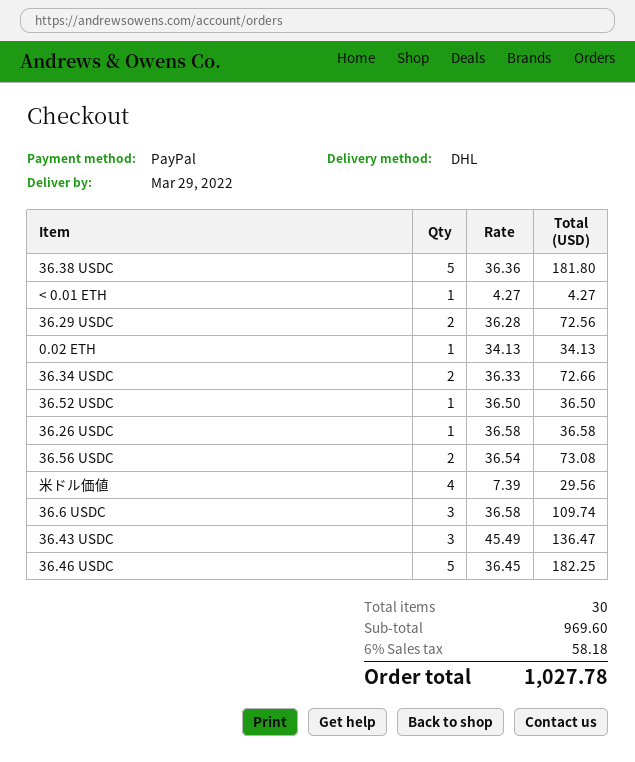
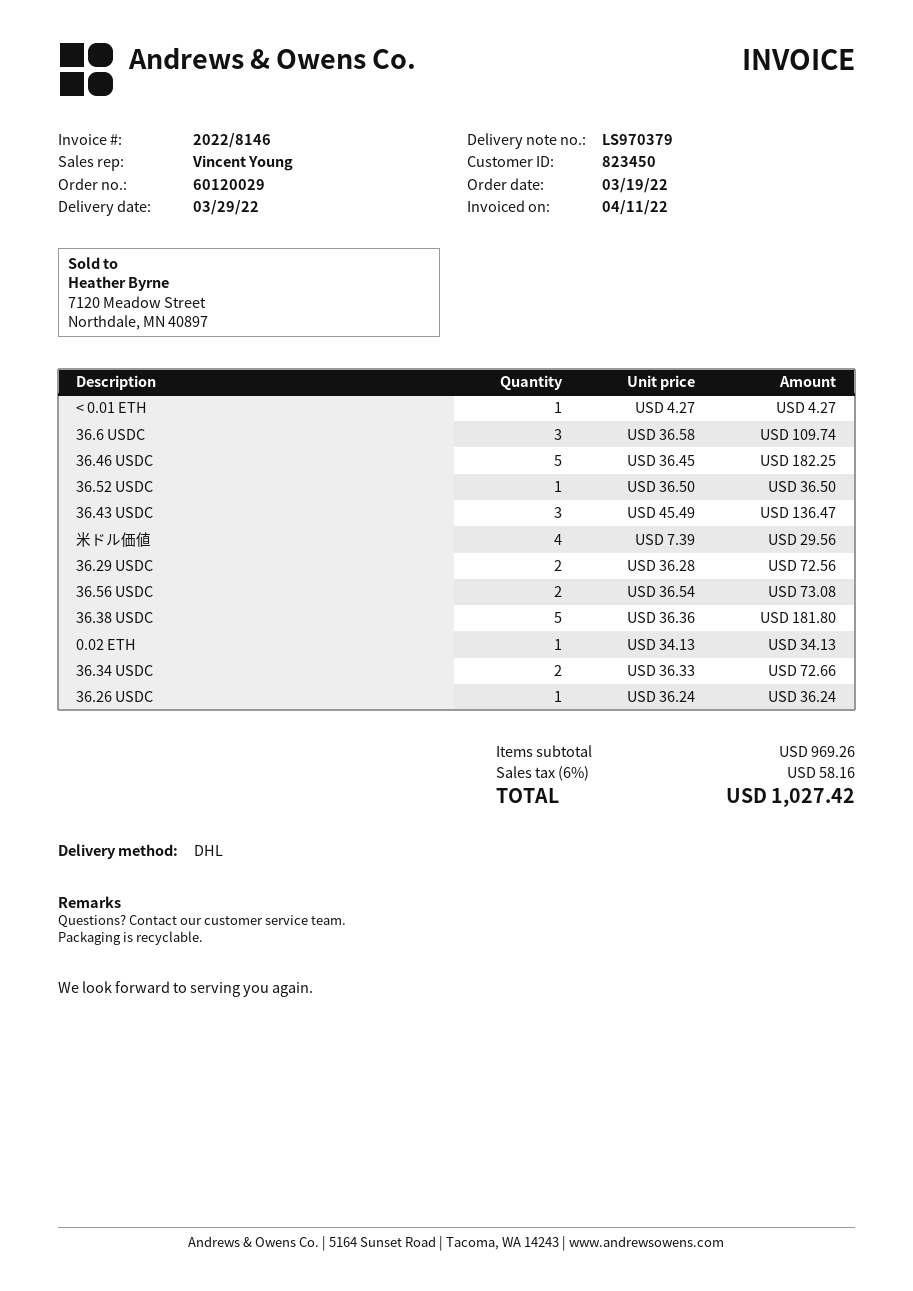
36.26 USDC: 1 x 36.58 = 36.58 -> 1 x 36.24 = 36.24
subtotal: 969.60 -> 969.26
tax: 6% = 58.18 -> 6% = 58.16
total: 1027.78 -> 1027.42

